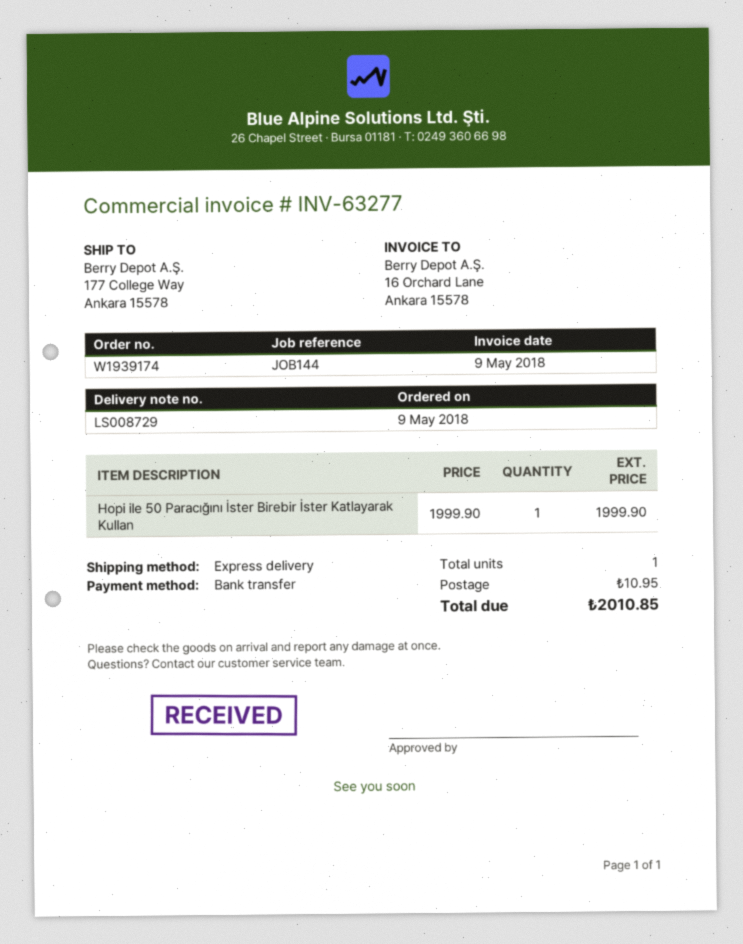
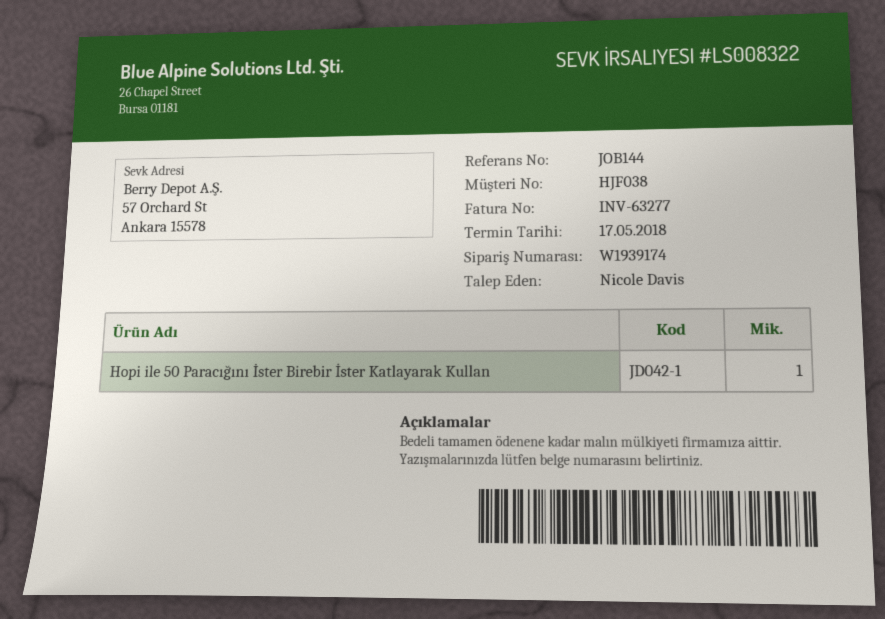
delivery note number: LS008729 -> LS008322
ship to: 177 College Way, Ankara 15578 -> 57 Orchard St, Ankara 15578

